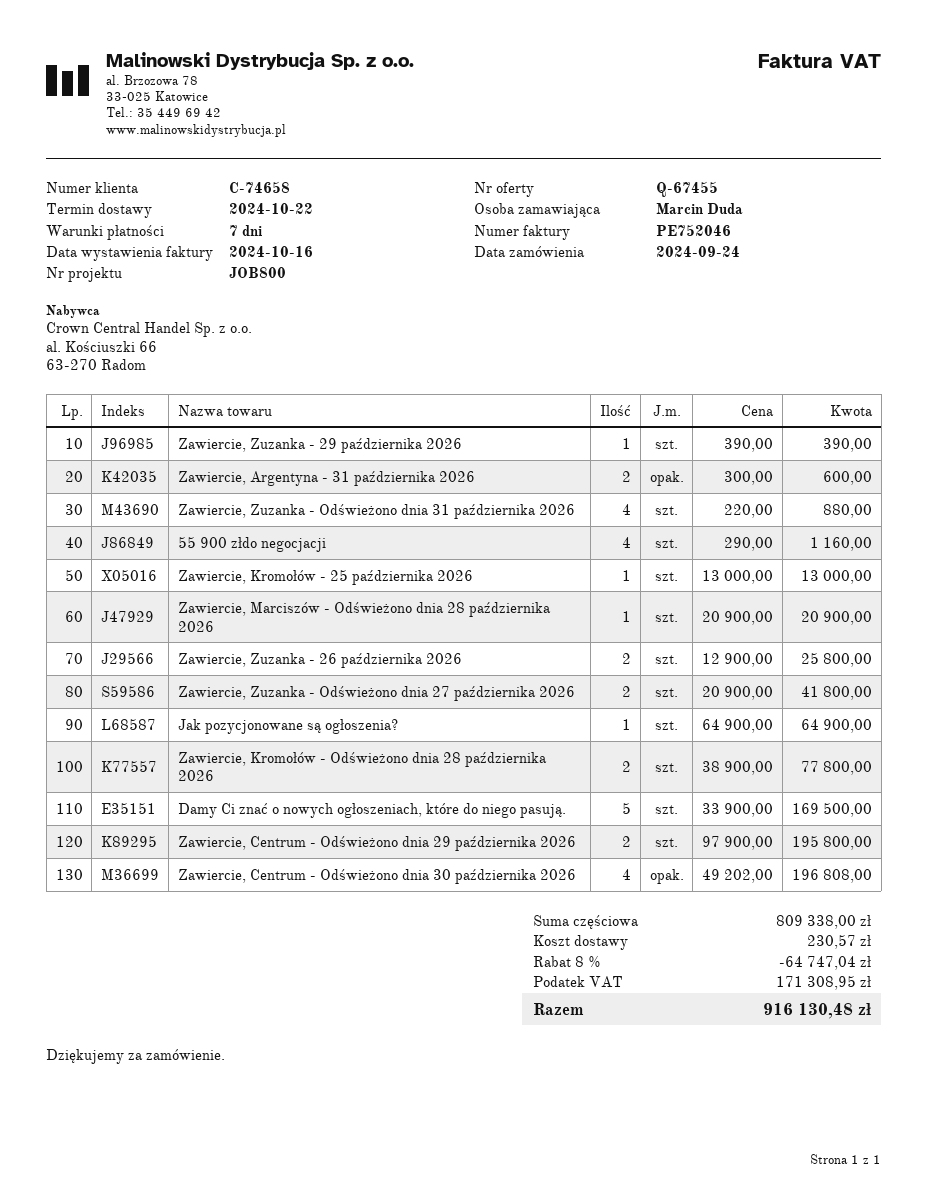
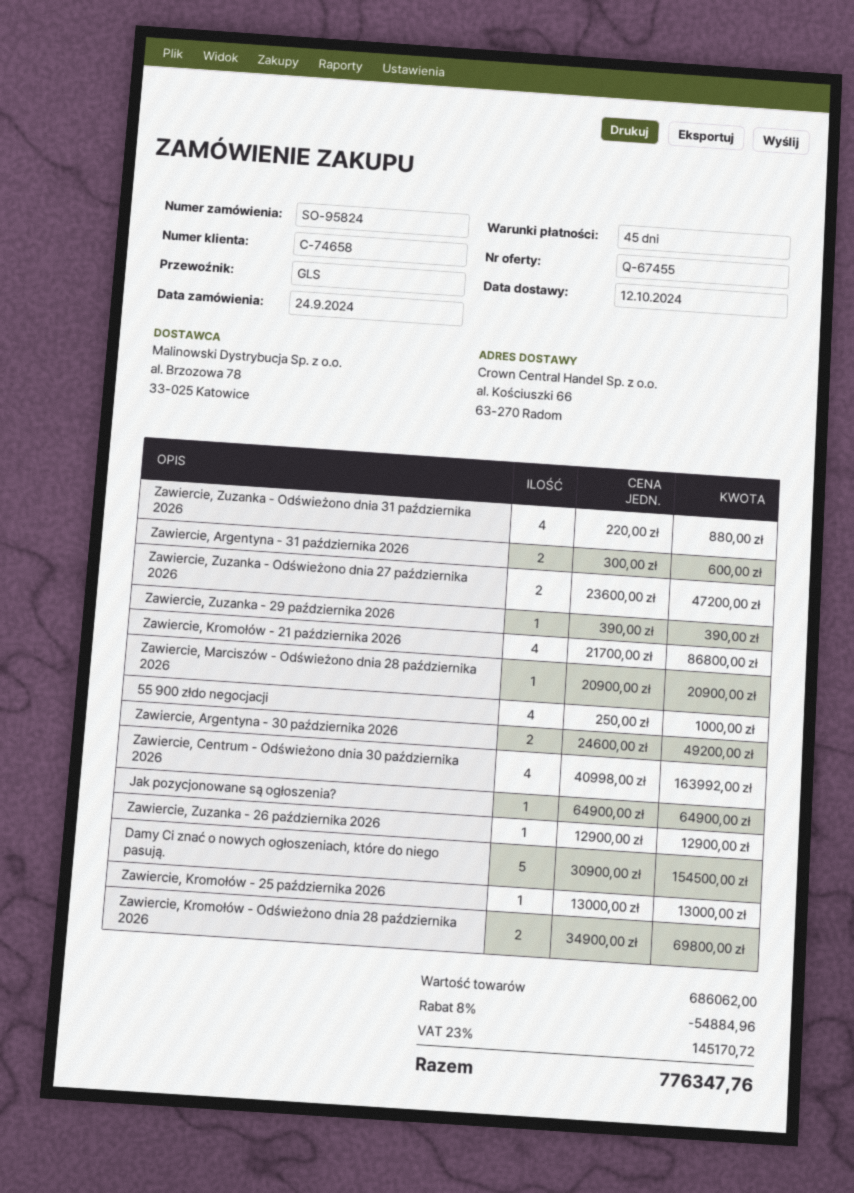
delivery date: 2024-10-22 -> 2024-10-12
payment terms: 7 days -> 45 days
55 900 złdo negocjacji: 4 x 290.00 = 1160.00 -> 4 x 250.00 = 1000.00
Zawiercie, Zuzanka - 26 października 2026: 2 x 12900.00 = 25800.00 -> 1 x 12900.00 = 12900.00
Zawiercie, Zuzanka - Odświeżono dnia 27 października 2026: 2 x 20900.00 = 41800.00 -> 2 x 23600.00 = 47200.00
Zawiercie, Kromołów - Odświeżono dnia 28 października 2026: 2 x 38900.00 = 77800.00 -> 2 x 34900.00 = 69800.00
Damy Ci znać o nowych ogłoszeniach, które do niego pasują.: 5 x 33900.00 = 169500.00 -> 5 x 30900.00 = 154500.00
Zawiercie, Centrum - Odświeżono dnia 29 października 2026: 2 x 97900.00 = 195800.00 -> none
Zawiercie, Centrum - Odświeżono dnia 30 października 2026: 4 x 49202.00 = 196808.00 -> 4 x 40998.00 = 163992.00
Zawiercie, Kromołów - 21 października 2026: none -> 4 x 21700.00 = 86800.00
Zawiercie, Argentyna - 30 października 2026: none -> 2 x 24600.00 = 49200.00
subtotal: 809338.00 -> 686062.00
discount: 8% = 64747.04 -> 8% = 54884.96
shipping: 230.57 -> none
tax: 171308.95 -> 145170.72
total: 916130.48 -> 776347.76

